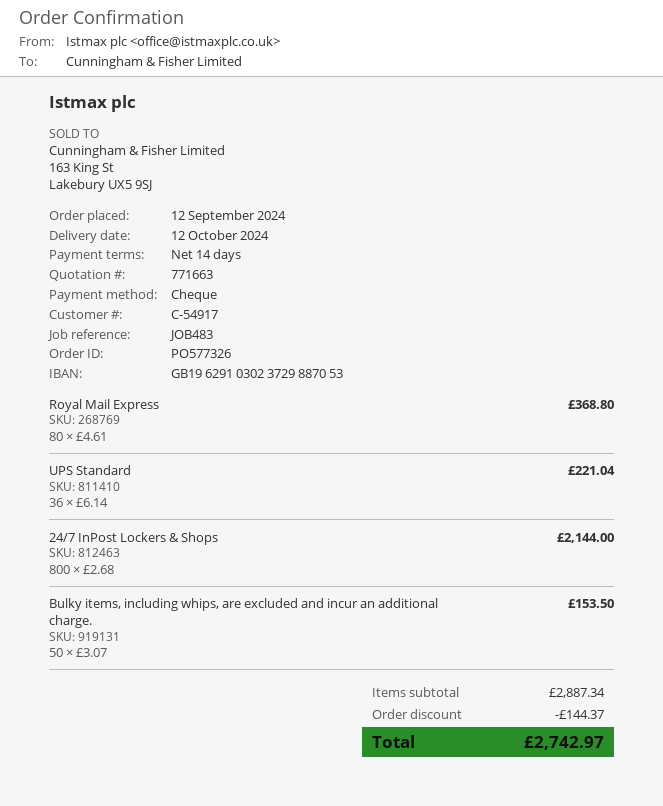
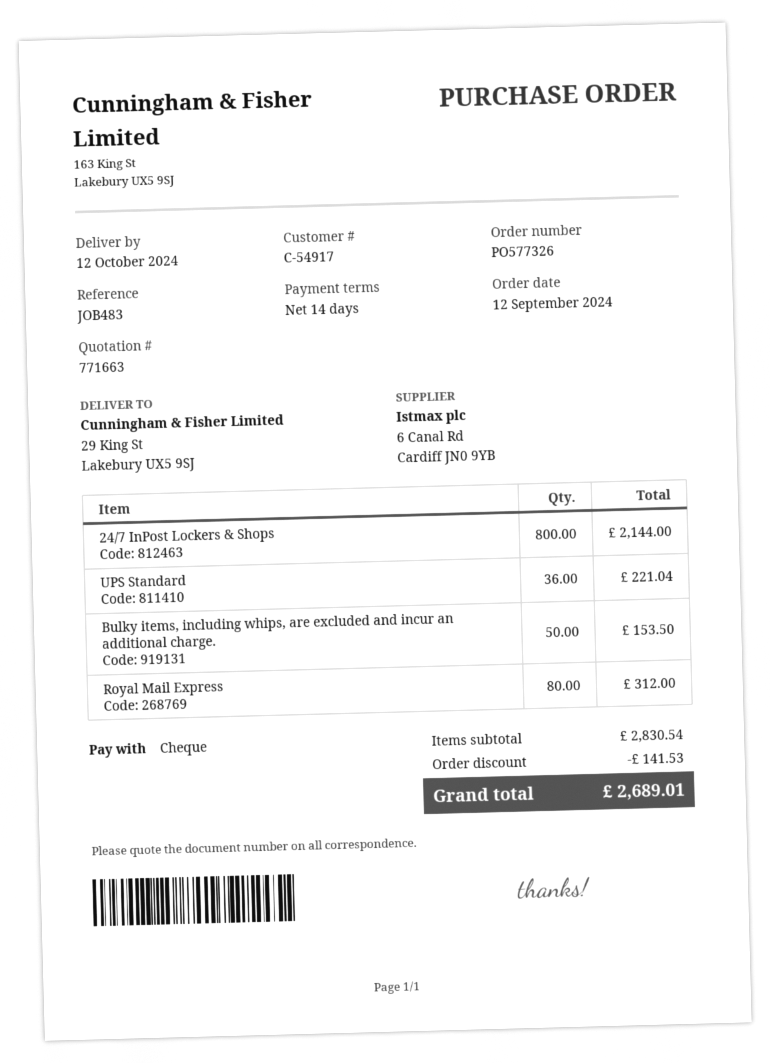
Royal Mail Express: 80 for 368.80 -> 80 for 312.00
subtotal: 2887.34 -> 2830.54
discount: 144.37 -> 141.53
total: 2742.97 -> 2689.01

